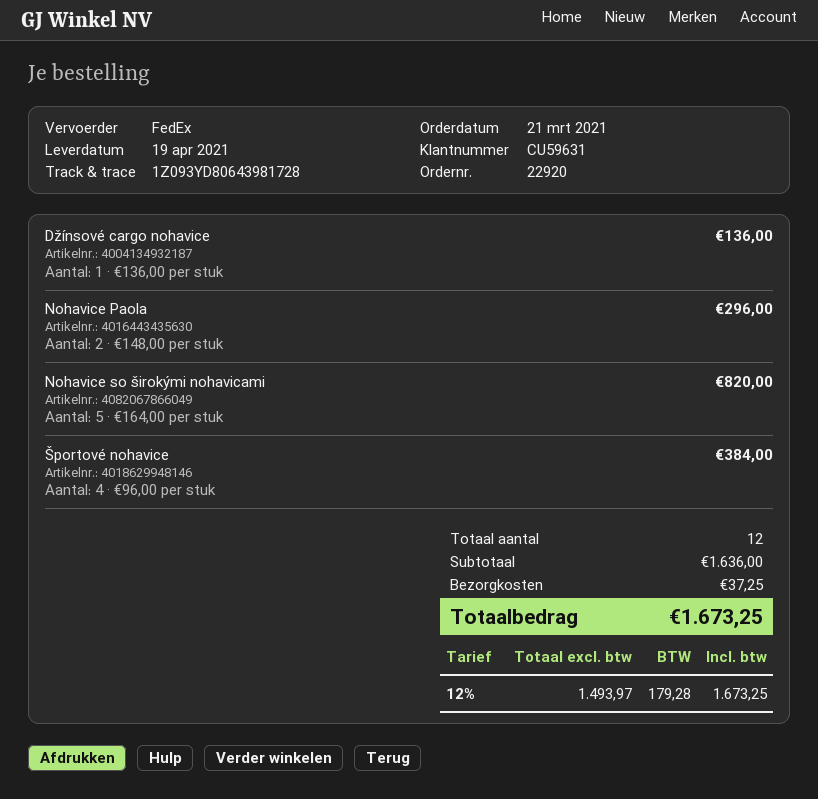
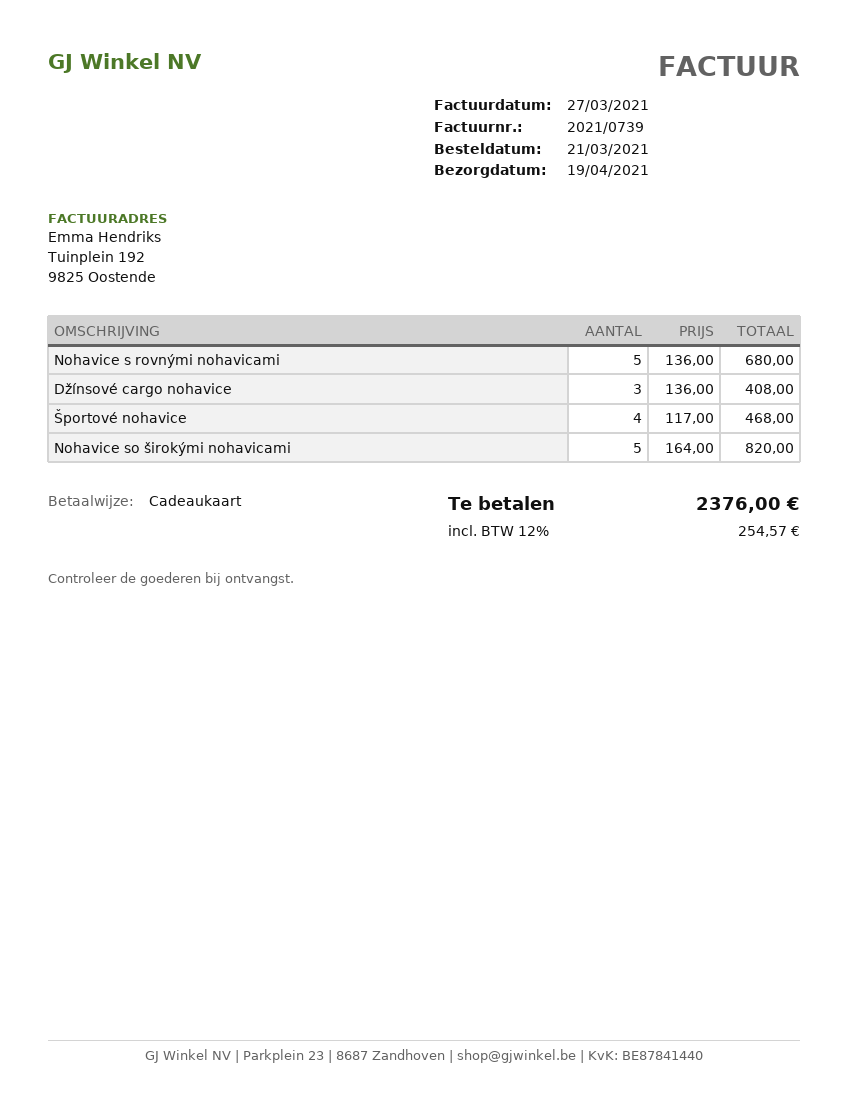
Džínsové cargo nohavice: 1 x 136.00 = 136.00 -> 3 x 136.00 = 408.00
Nohavice Paola: 2 x 148.00 = 296.00 -> none
Športové nohavice: 4 x 96.00 = 384.00 -> 4 x 117.00 = 468.00
Nohavice s rovnými nohavicami: none -> 5 x 136.00 = 680.00
shipping: 37.25 -> none
tax: 12% = 179.28 -> 12% = 254.57
total: 1673.25 -> 2376.00

